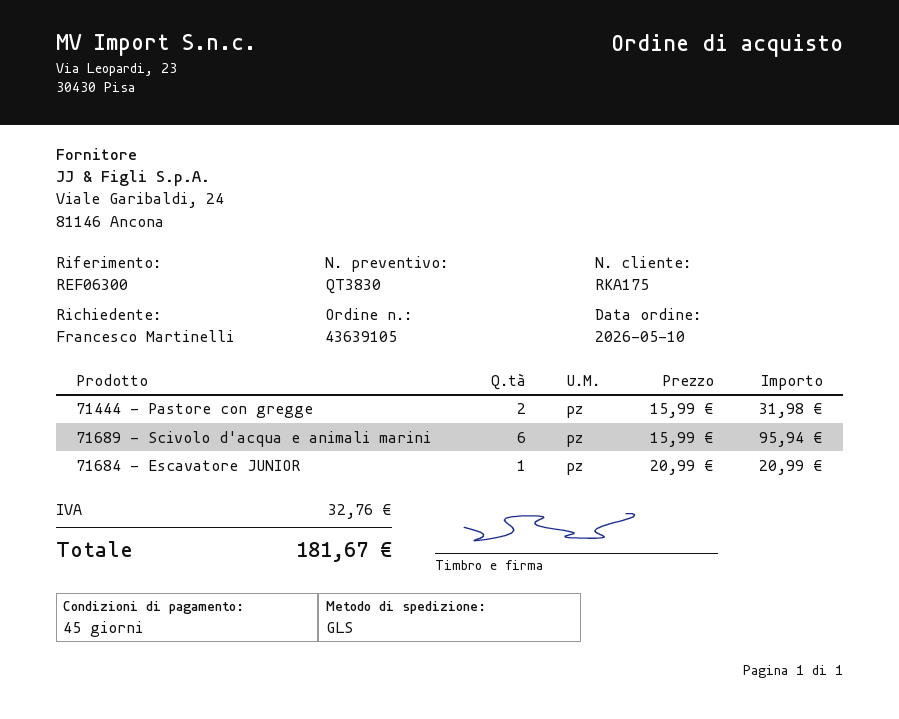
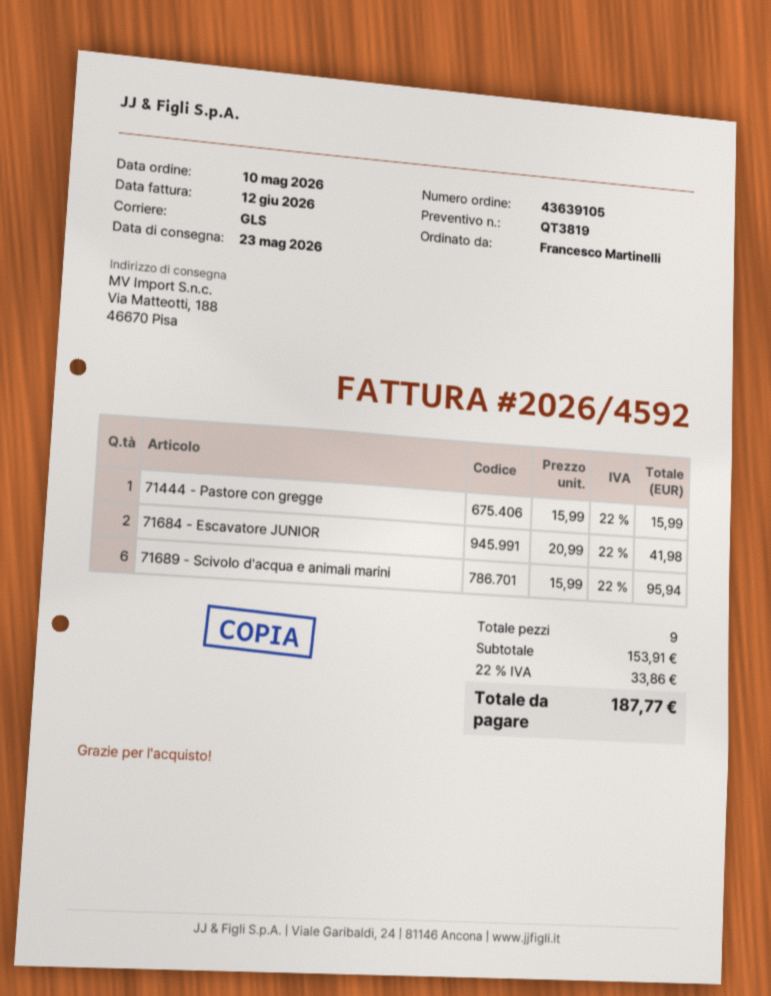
quote number: QT3830 -> QT3819
71444 - Pastore con gregge: 2 x 15.99 = 31.98 -> 1 x 15.99 = 15.99
71684 - Escavatore JUNIOR: 1 x 20.99 = 20.99 -> 2 x 20.99 = 41.98
tax: 32.76 -> 33.86
total: 181.67 -> 187.77

